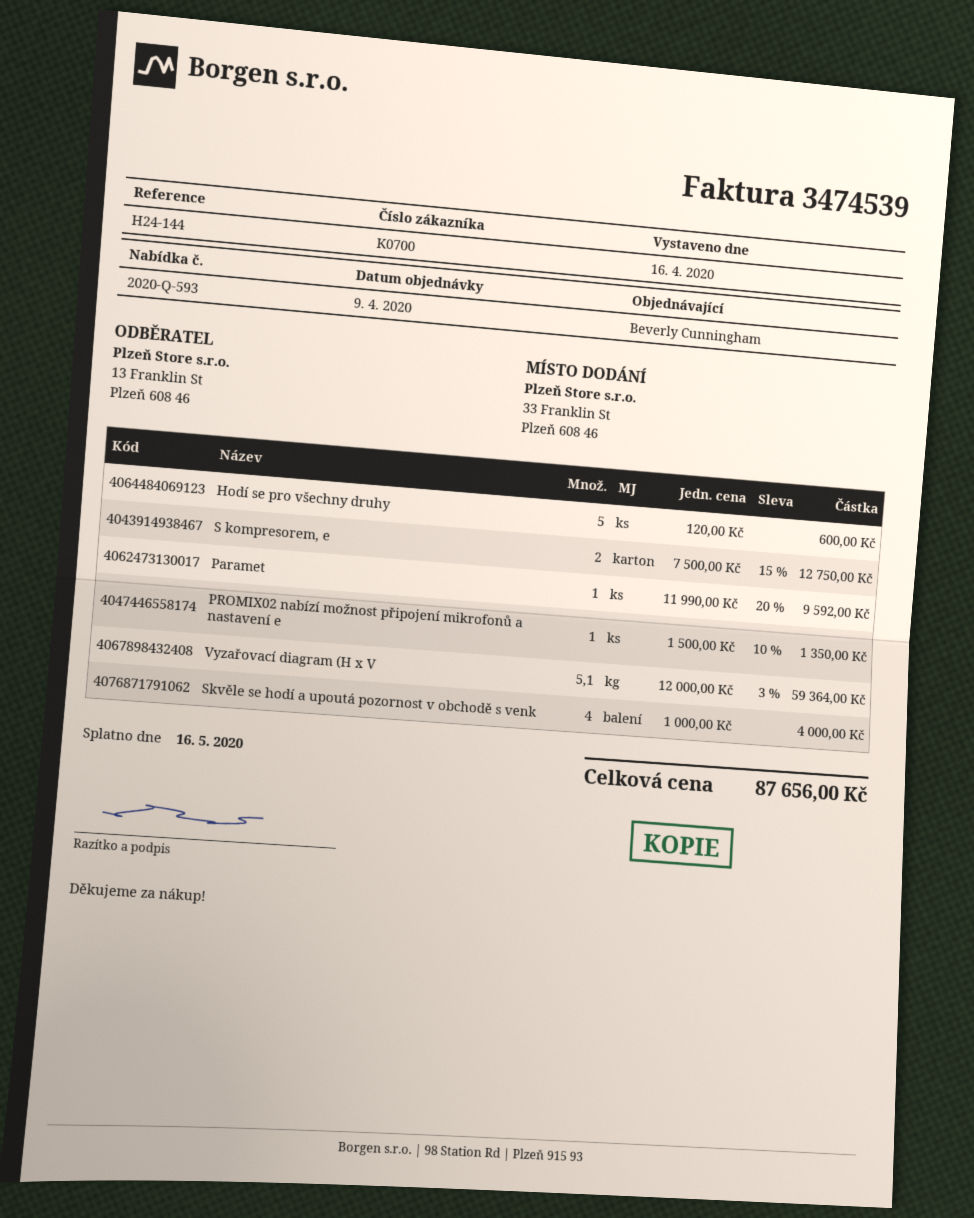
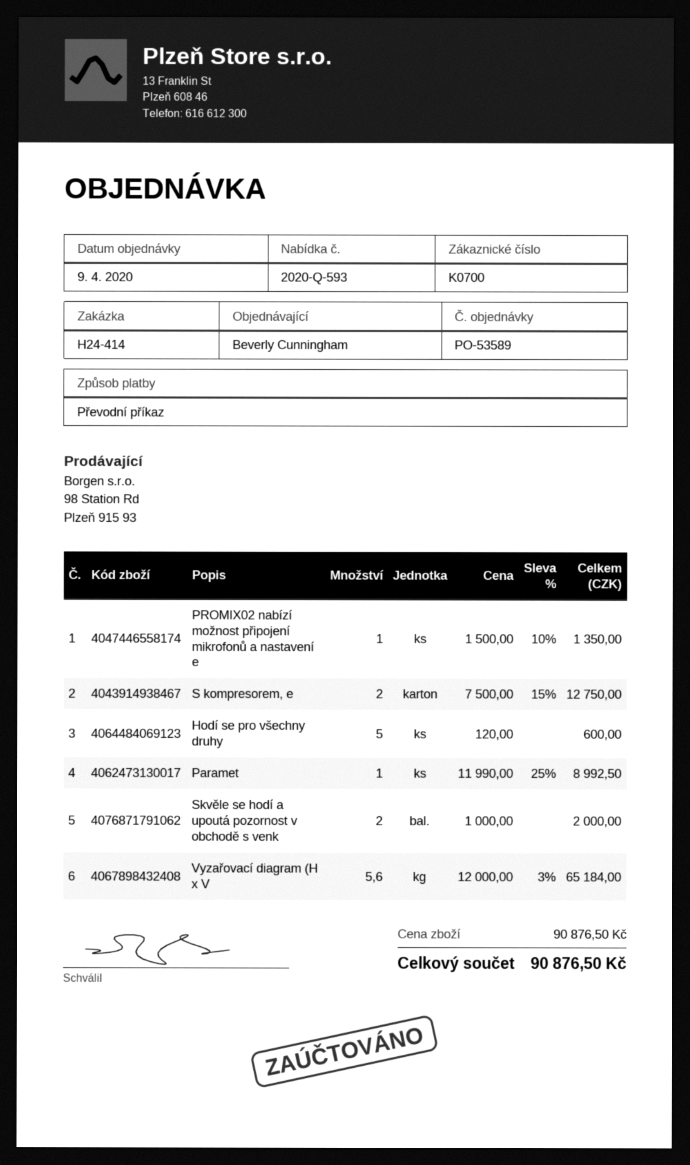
reference: H24-144 -> H24-414
Paramet: 1 x 11990.00 - 20% = 9592.00 -> 1 x 11990.00 - 25% = 8992.50
Vyzařovací diagram (H x V: 5.1 x 12000.00 - 3% = 59364.00 -> 5.6 x 12000.00 - 3% = 65184.00
Skvěle se hodí a upoutá pozornost v obchodě s venk: 4 x 1000.00 = 4000.00 -> 2 x 1000.00 = 2000.00
total: 87656.00 -> 90876.50

